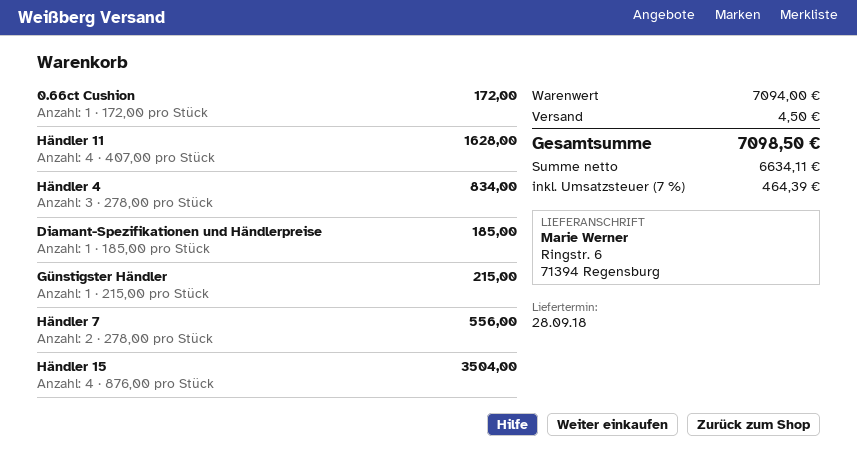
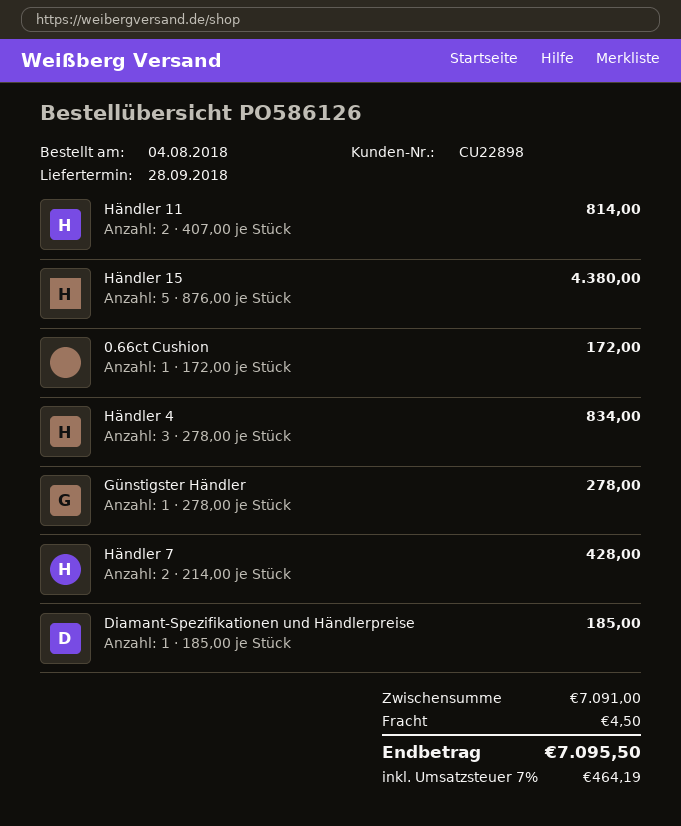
Händler 11: 4 x 407.00 = 1628.00 -> 2 x 407.00 = 814.00
Günstigster Händler: 1 x 215.00 = 215.00 -> 1 x 278.00 = 278.00
Händler 7: 2 x 278.00 = 556.00 -> 2 x 214.00 = 428.00
Händler 15: 4 x 876.00 = 3504.00 -> 5 x 876.00 = 4380.00
subtotal: 7094.00 -> 7091.00
tax: 7% = 464.39 -> 7% = 464.19
total: 7098.50 -> 7095.50

